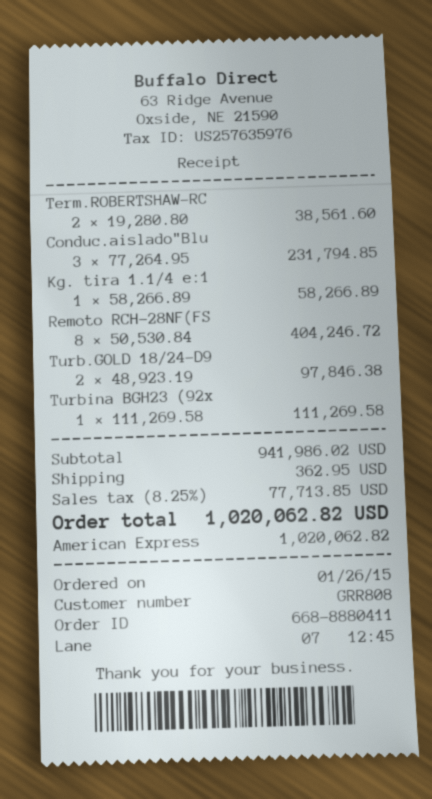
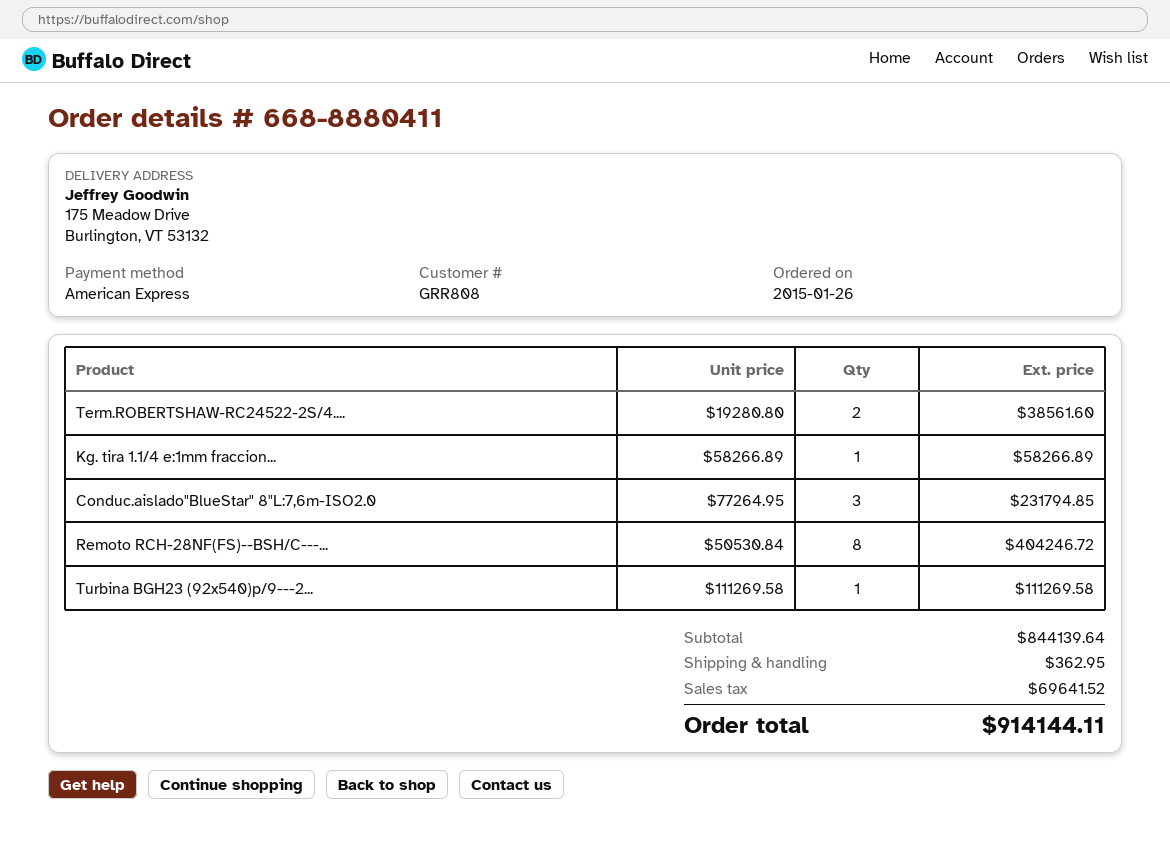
Turb.GOLD 18/24-D9: 2 x 48923.19 = 97846.38 -> none
subtotal: 941986.02 -> 844139.64
tax: 77713.85 -> 69641.52
total: 1020062.82 -> 914144.11

